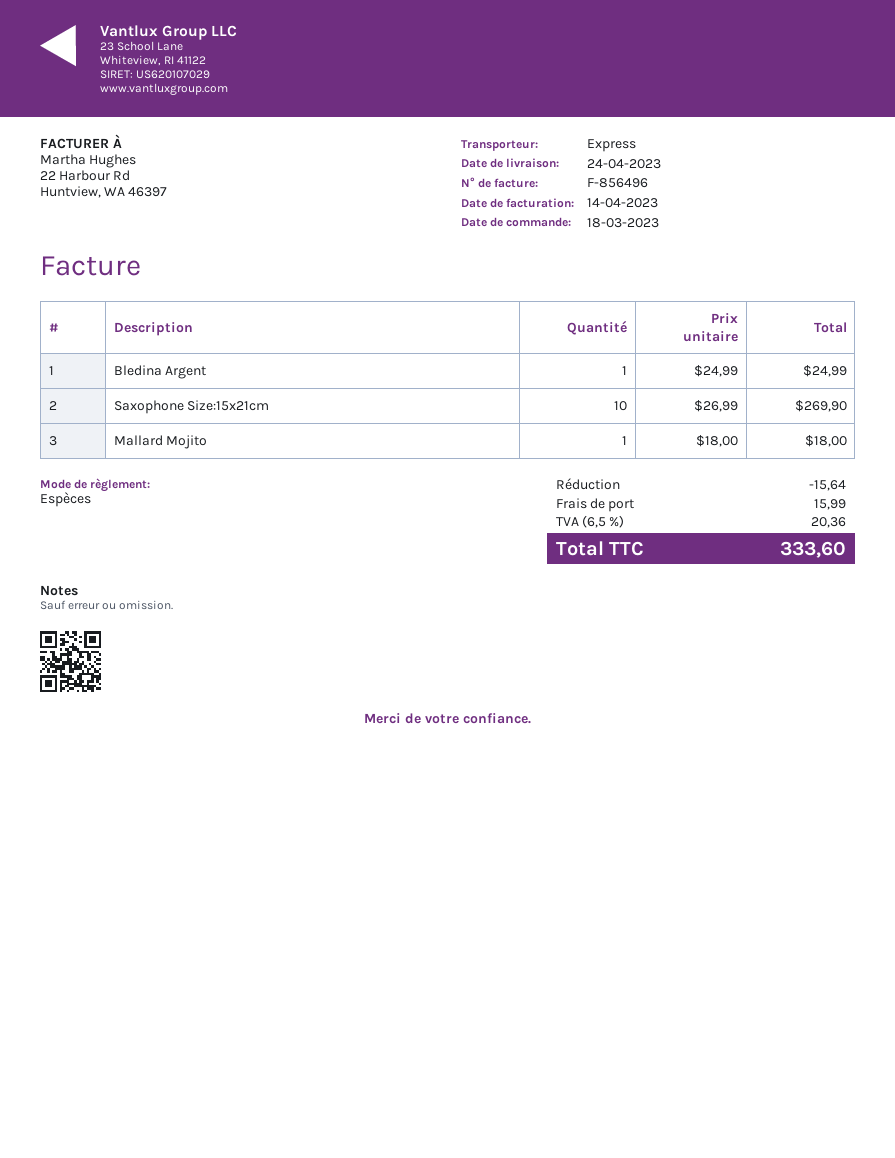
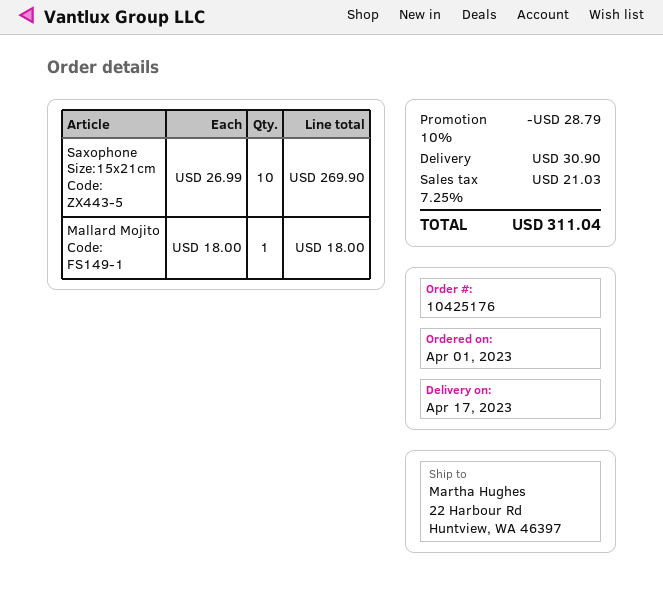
order date: 2023-03-18 -> 2023-04-01
delivery date: 2023-04-24 -> 2023-04-17
Bledina Argent: 1 x 24.99 = 24.99 -> none
discount: 15.64 -> 28.79
shipping: 15.99 -> 30.90
tax: 6.5% = 20.36 -> 7.25% = 21.03
total: 333.60 -> 311.04

